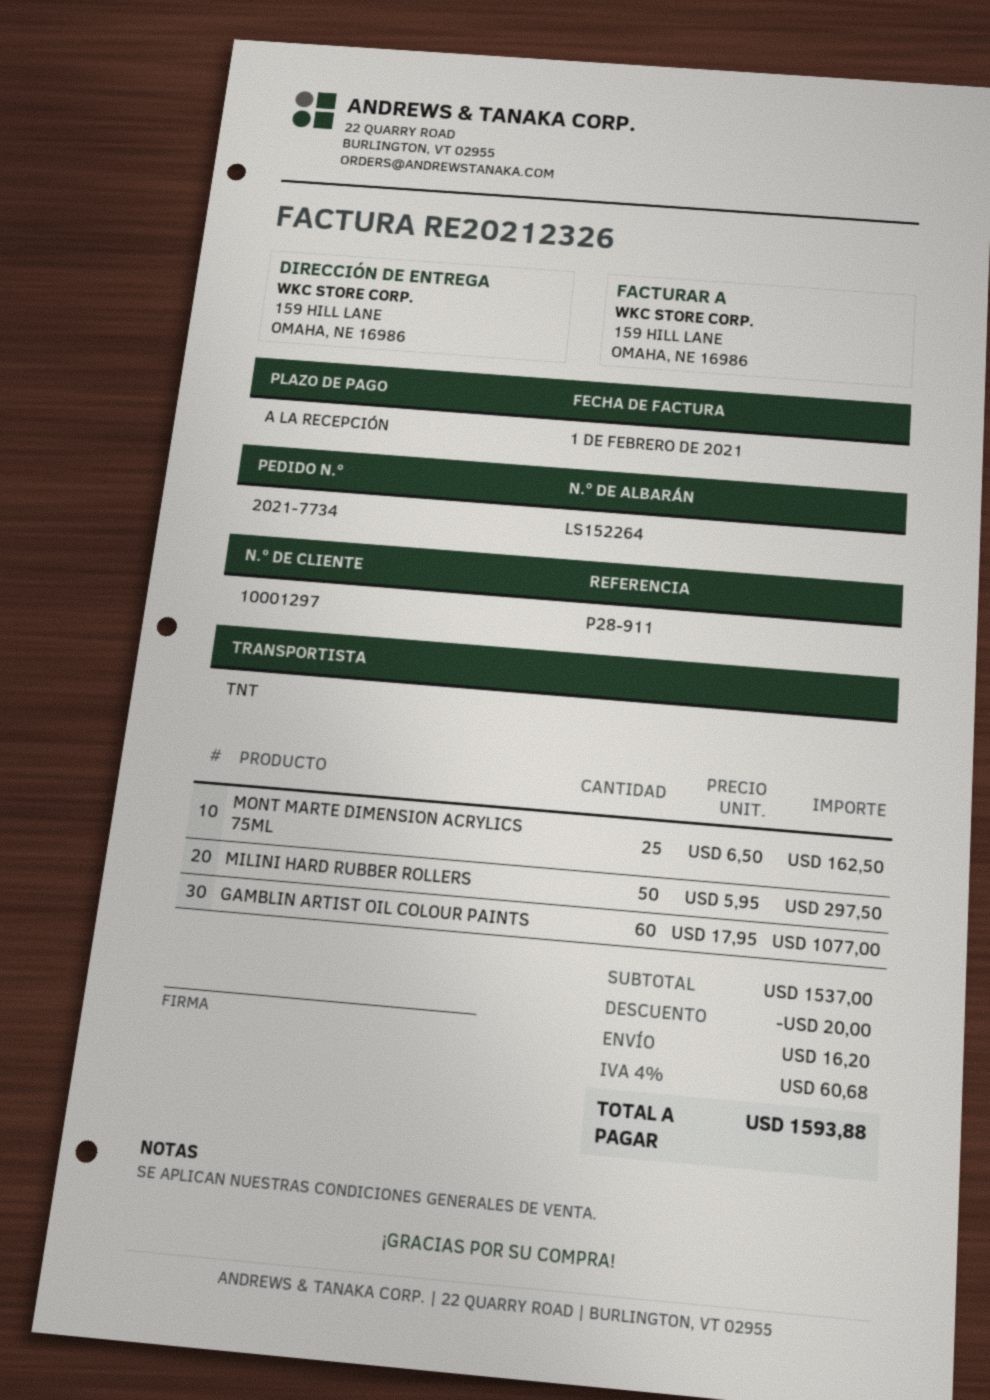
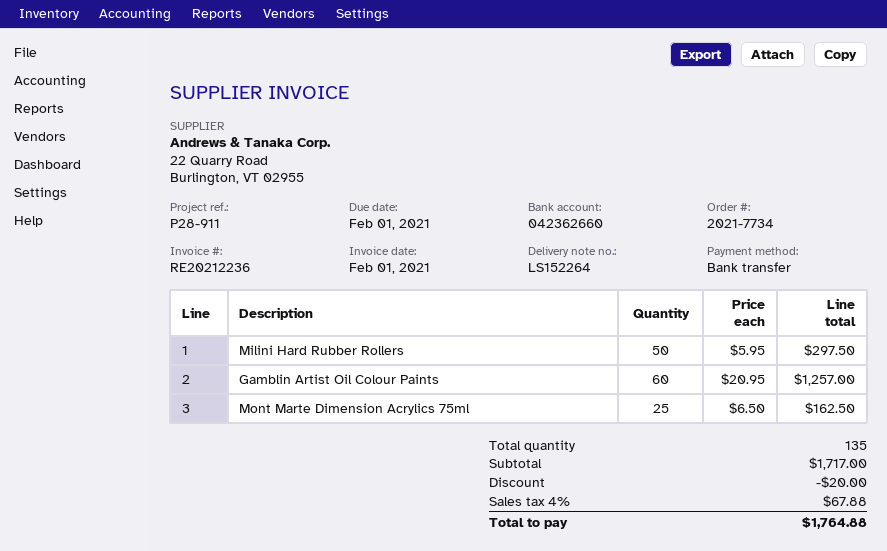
invoice number: RE20212326 -> RE20212236
GAMBLIN ARTIST OIL COLOUR PAINTS: 60 x 17.95 = 1077.00 -> 60 x 20.95 = 1257.00
subtotal: 1537.00 -> 1717.00
shipping: 16.20 -> none
tax: 4% = 60.68 -> 4% = 67.88
total: 1593.88 -> 1764.88

